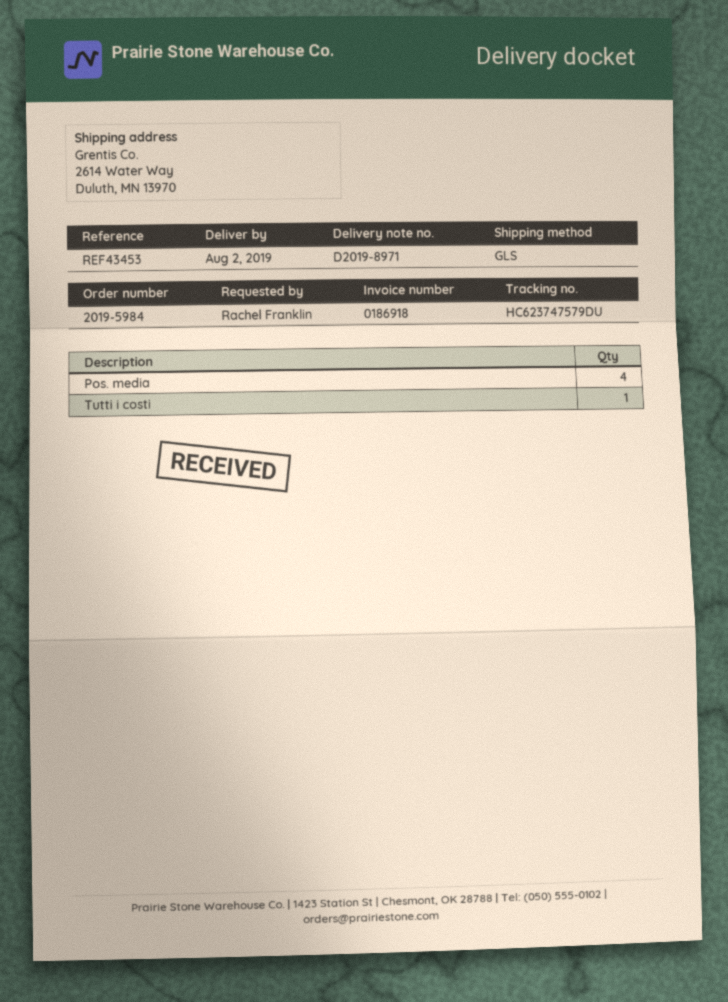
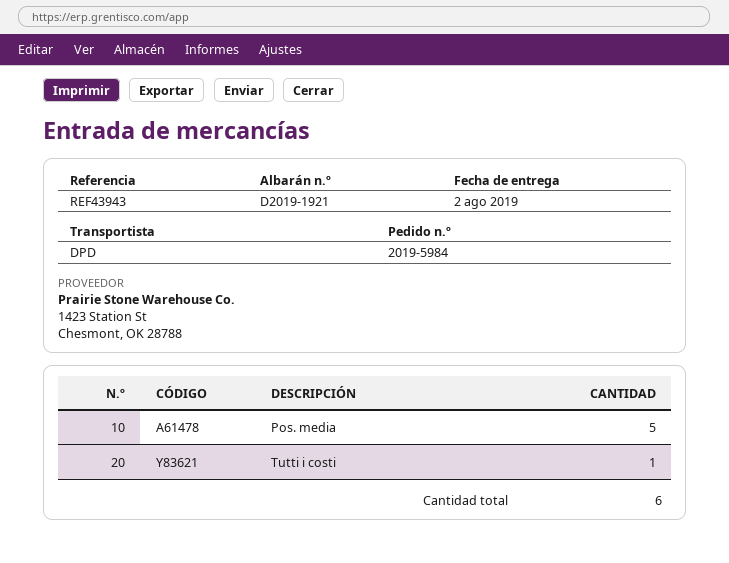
delivery note number: D2019-8971 -> D2019-1921
reference: REF43453 -> REF43943
shipping method: GLS -> DPD
Pos. media: 4 -> 5

